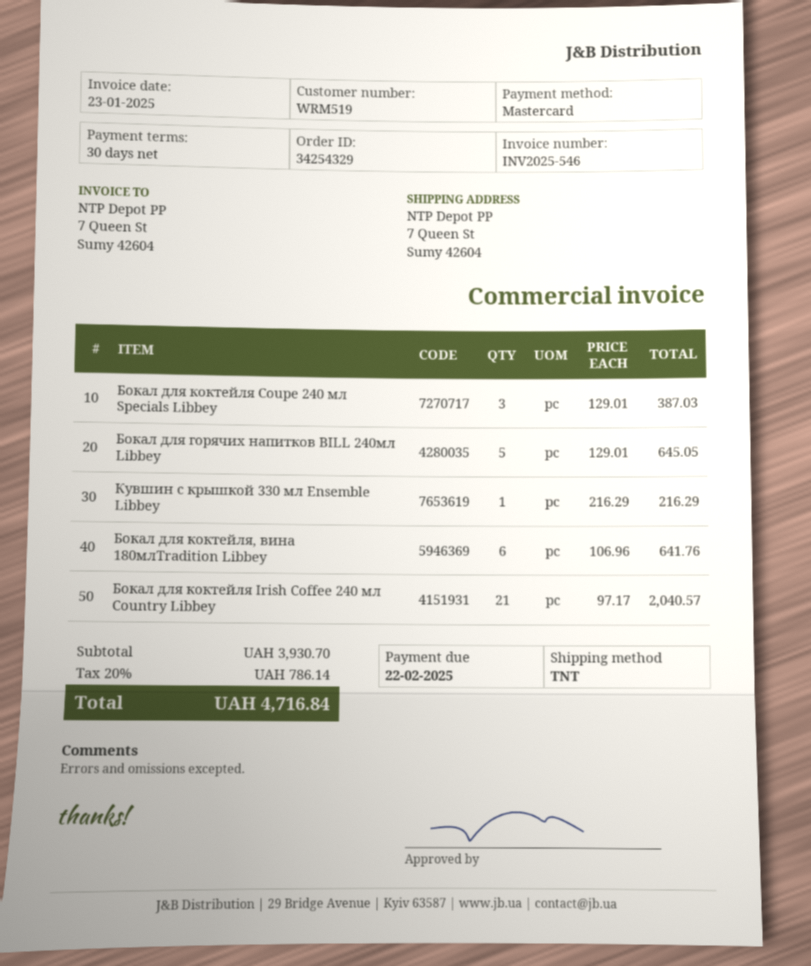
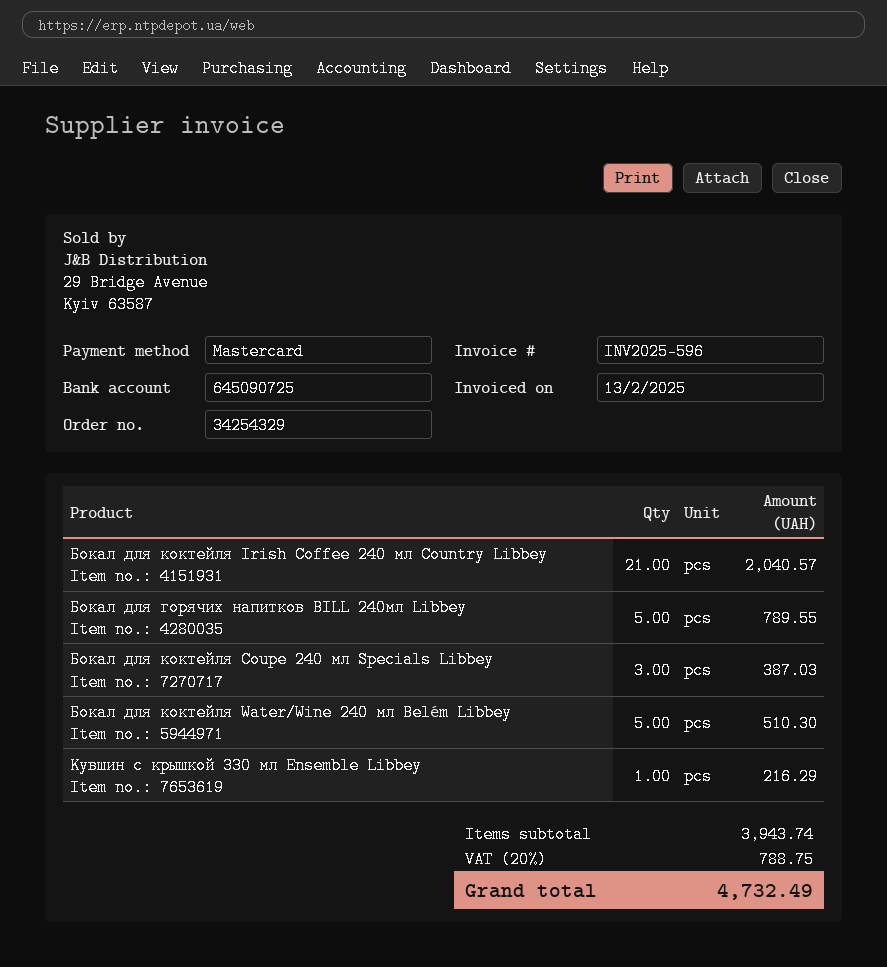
invoice number: INV2025-546 -> INV2025-596
invoice date: 2025-01-23 -> 2025-02-13
Бокал для горячих напитков BILL 240мл Libbey: 5 for 645.05 -> 5 for 789.55
Бокал для коктейля, вина 180млTradition Libbey: 6 for 641.76 -> none
Бокал для коктейля Water/Wine 240 мл Belém Libbey: none -> 5 for 510.30
subtotal: 3930.70 -> 3943.74
tax: 20% = 786.14 -> 20% = 788.75
total: 4716.84 -> 4732.49

